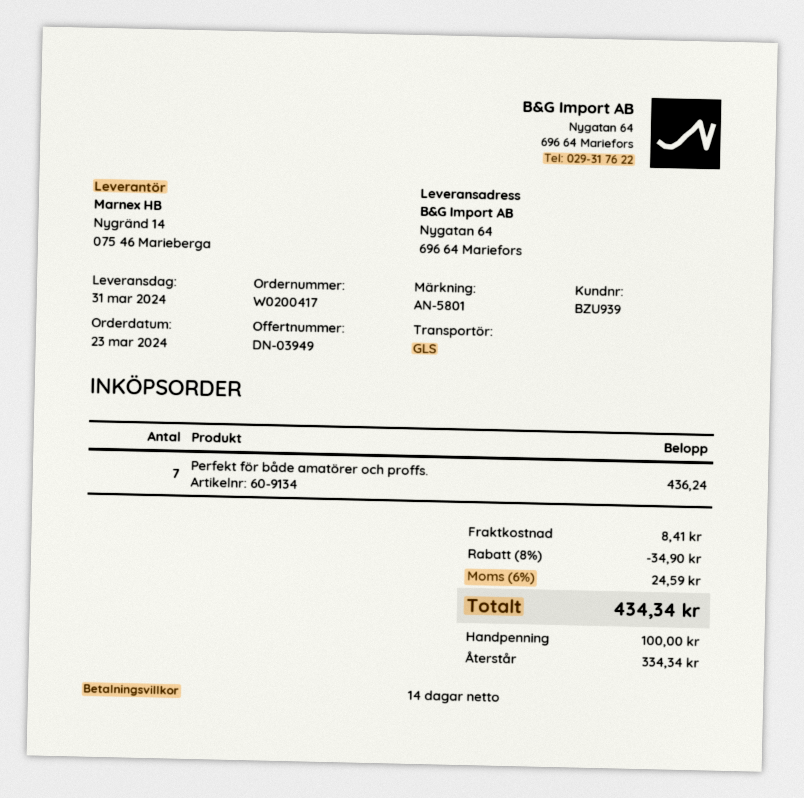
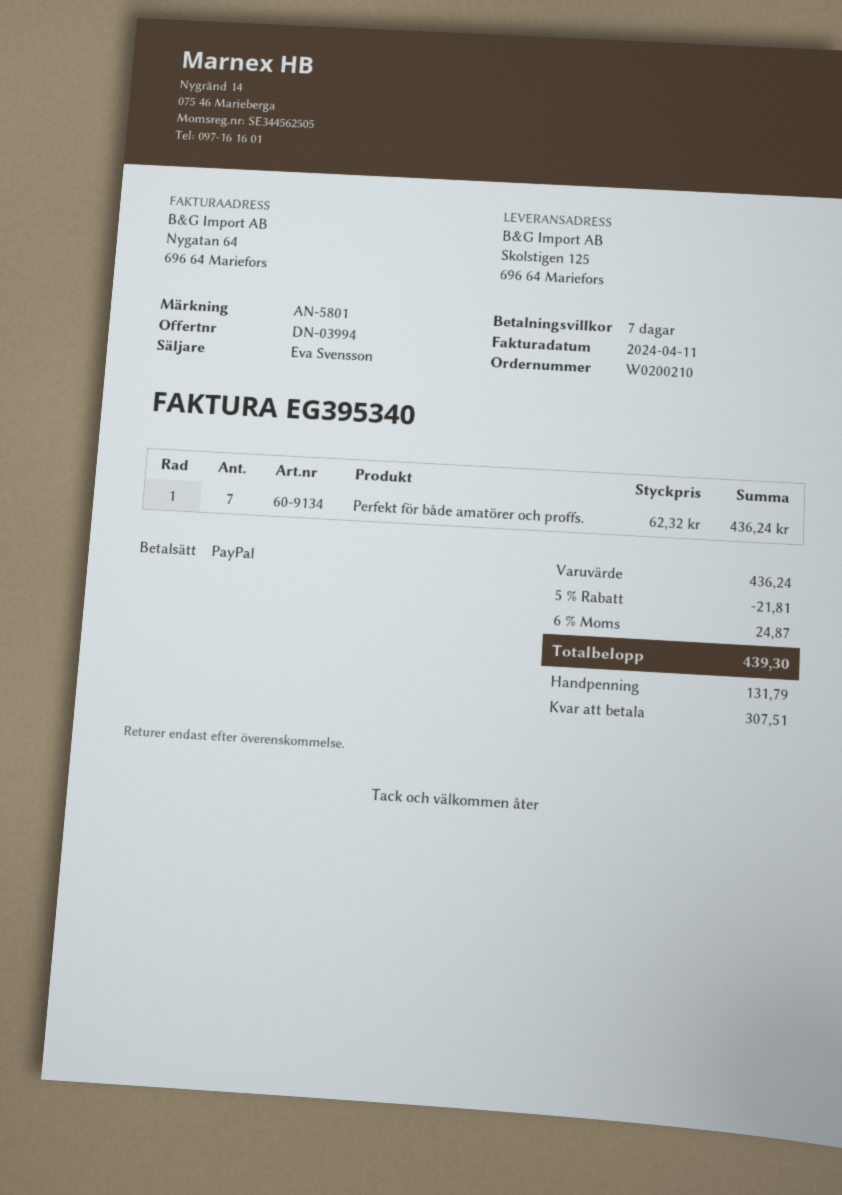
quote number: DN-03949 -> DN-03994
order number: W0200417 -> W0200210
payment terms: 14 days -> 7 days
ship to: Nygatan 64, 696 64 Mariefors -> Skolstigen 125, 696 64 Mariefors
discount: 8% = 34.90 -> 5% = 21.81
shipping: 8.41 -> none
tax: 6% = 24.59 -> 6% = 24.87
total: 434.34 -> 439.30
deposit: 100.00 -> 131.79
balance: 334.34 -> 307.51

